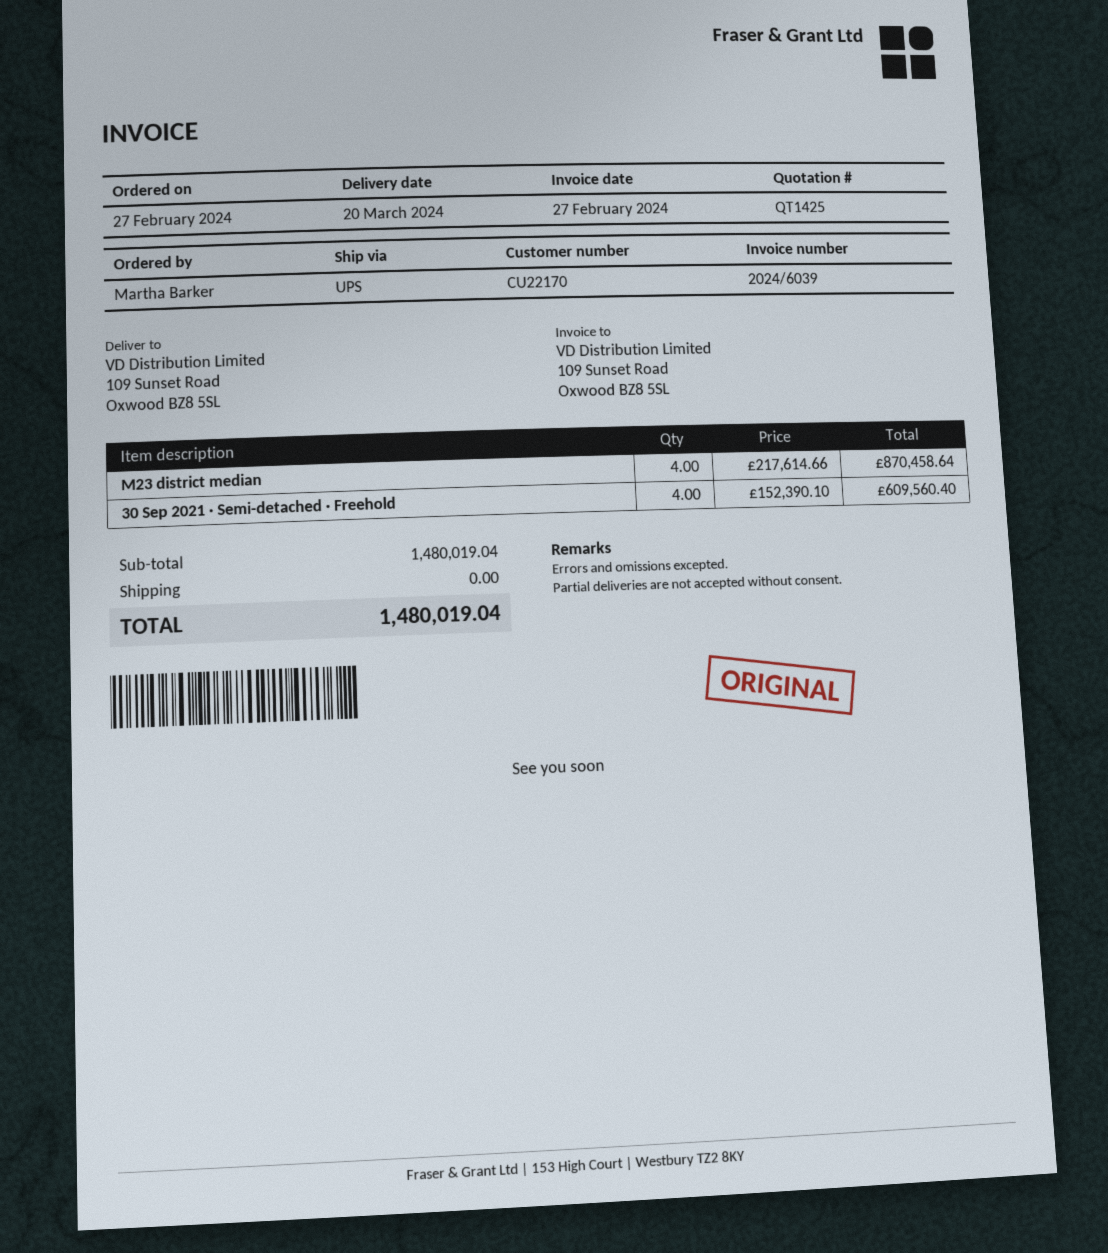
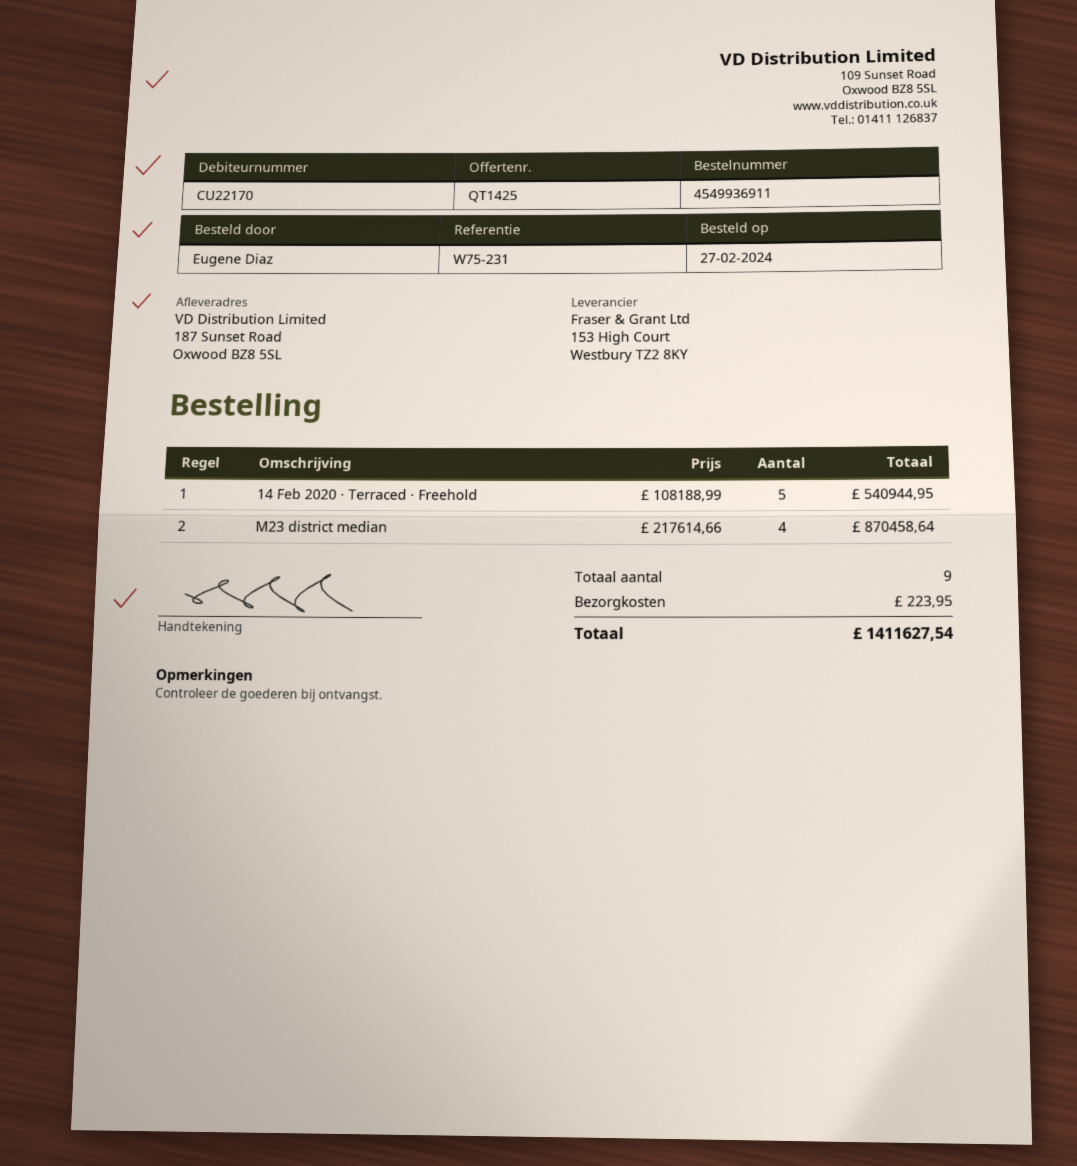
ordered by: Martha Barker -> Eugene Diaz
ship to: 109 Sunset Road, Oxwood BZ8 5SL -> 187 Sunset Road, Oxwood BZ8 5SL
30 Sep 2021 · Semi-detached · Freehold: 4 x 152390.10 = 609560.40 -> none
14 Feb 2020 · Terraced · Freehold: none -> 5 x 108188.99 = 540944.95
shipping: 0.00 -> 223.95
total: 1480019.04 -> 1411627.54

